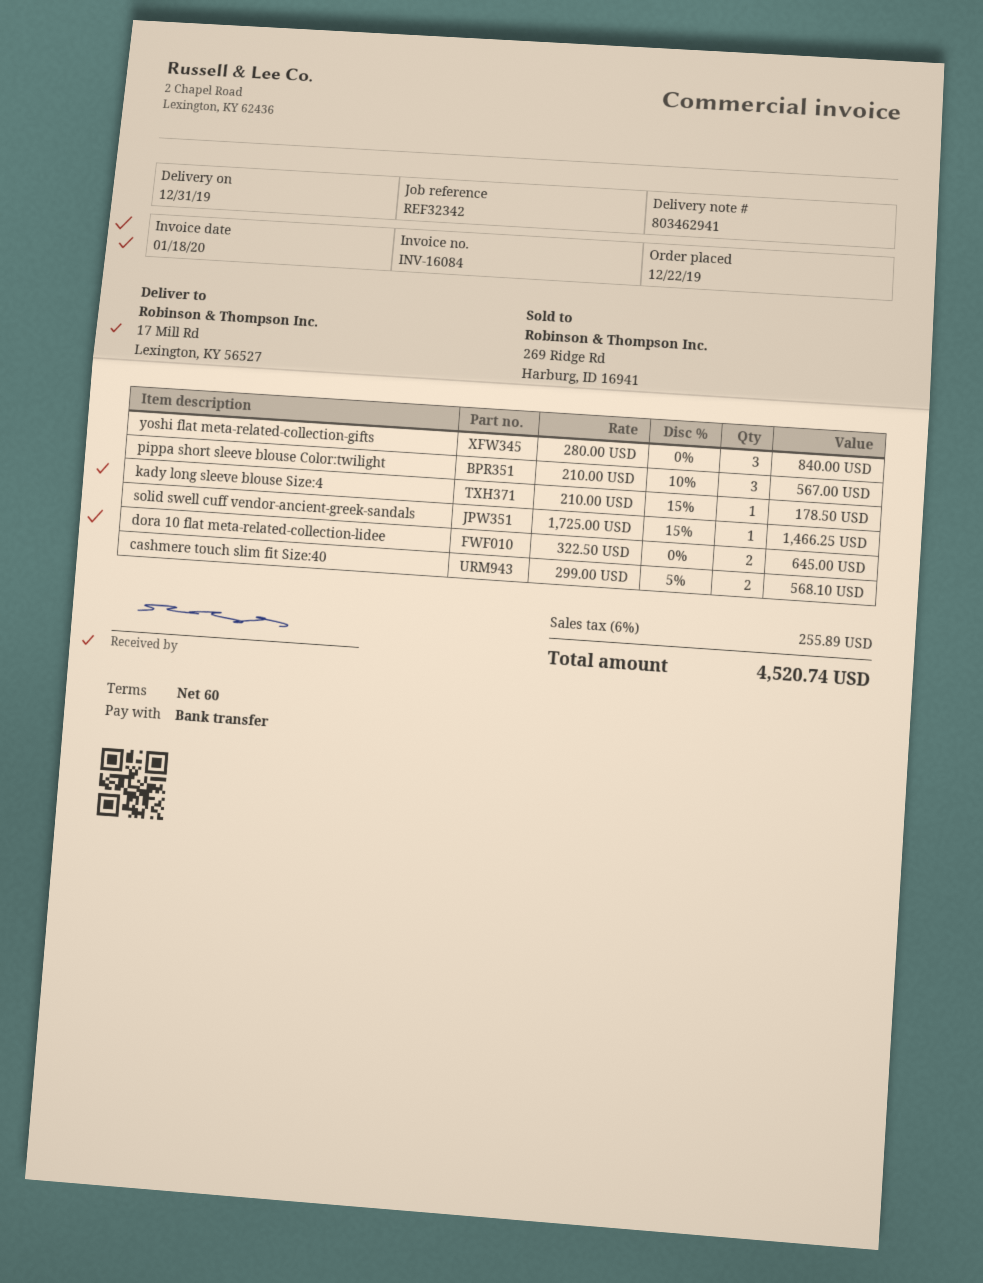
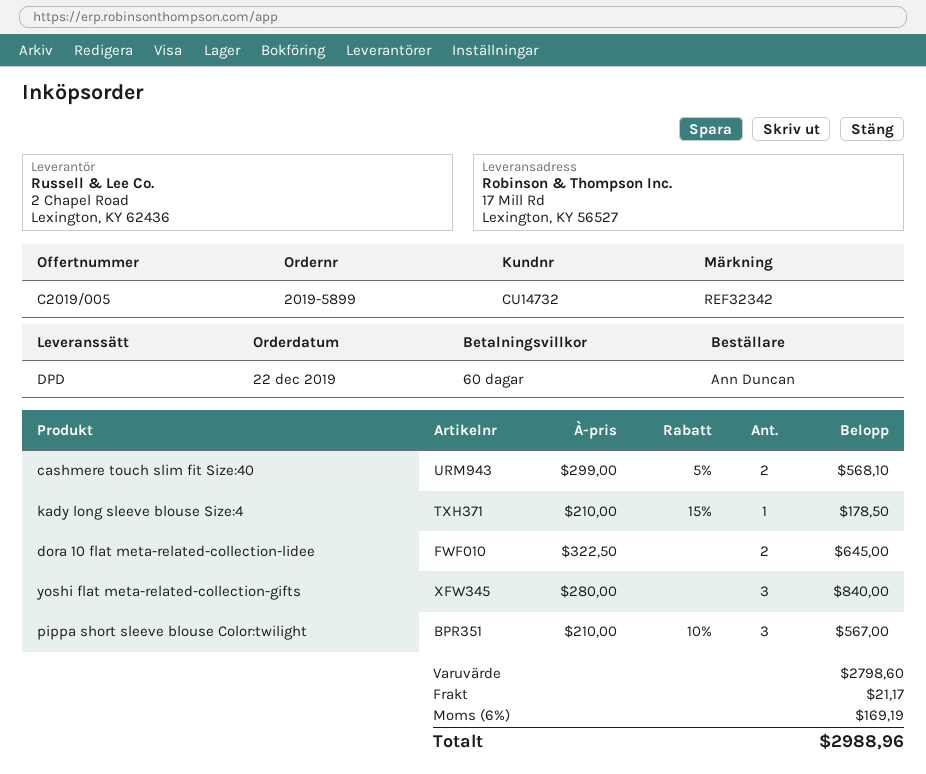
solid swell cuff vendor-ancient-greek-sandals: 1 x 1725.00 - 15% = 1466.25 -> none
shipping: none -> 21.17
tax: 6% = 255.89 -> 6% = 169.19
total: 4520.74 -> 2988.96

